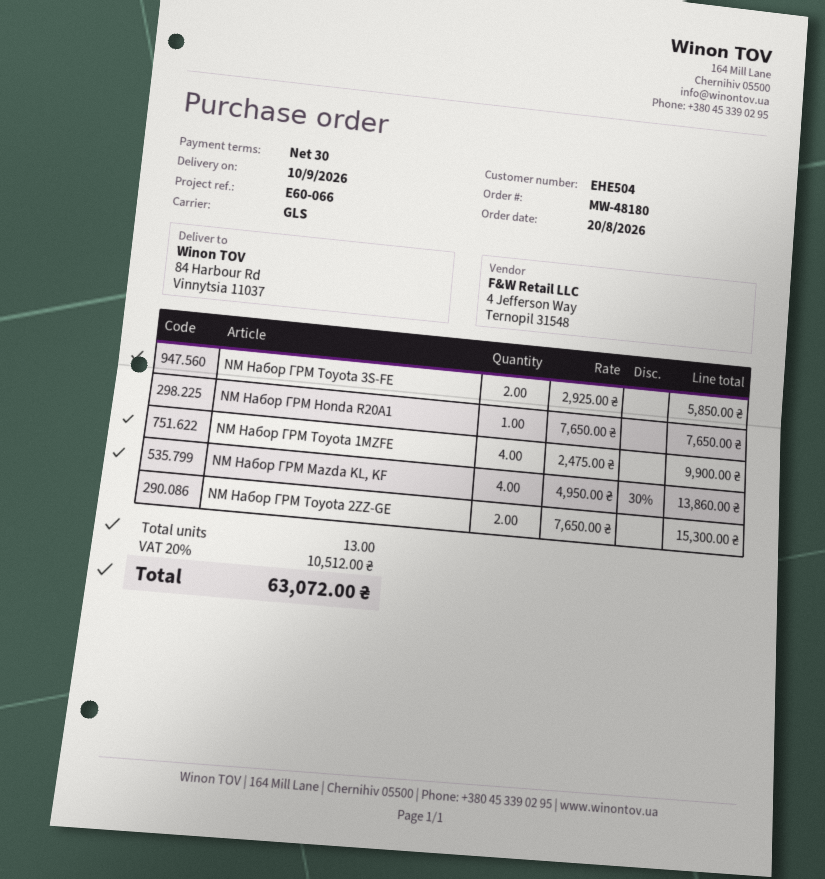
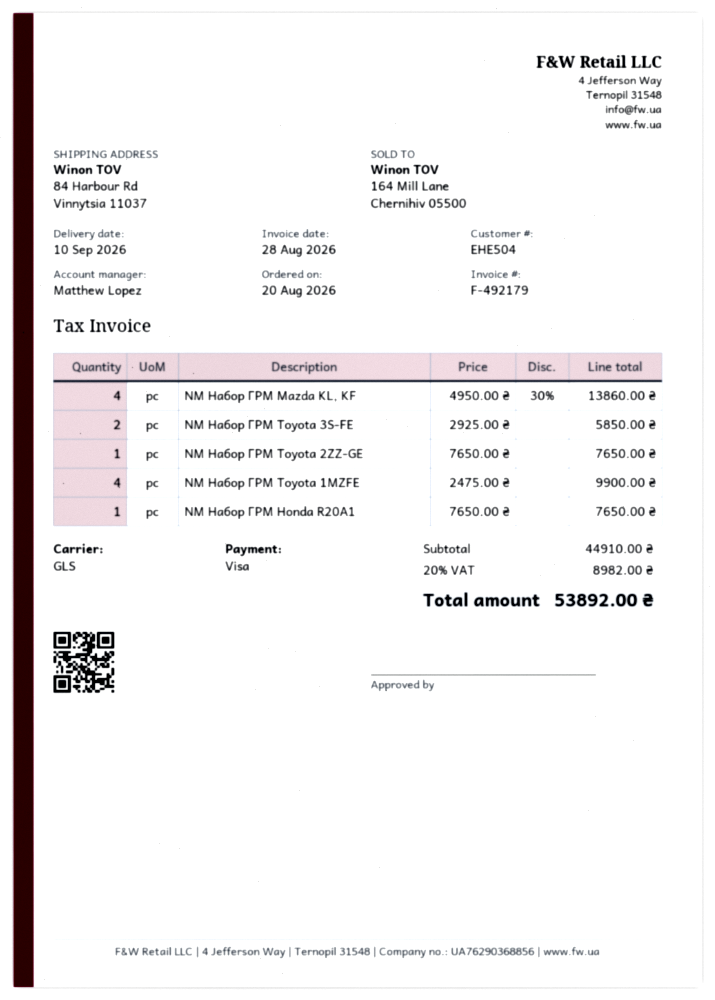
NM Набор ГРМ Toyota 2ZZ-GE: 2 x 7650.00 = 15300.00 -> 1 x 7650.00 = 7650.00
tax: 20% = 10512.00 -> 20% = 8982.00
total: 63072.00 -> 53892.00

